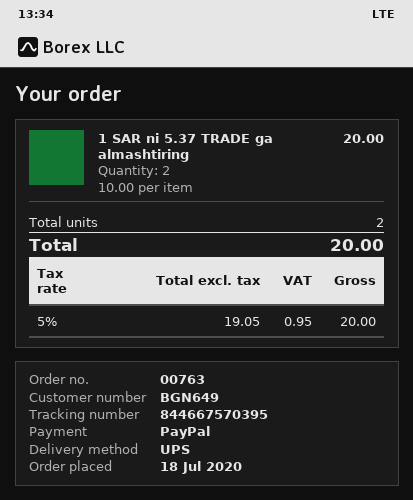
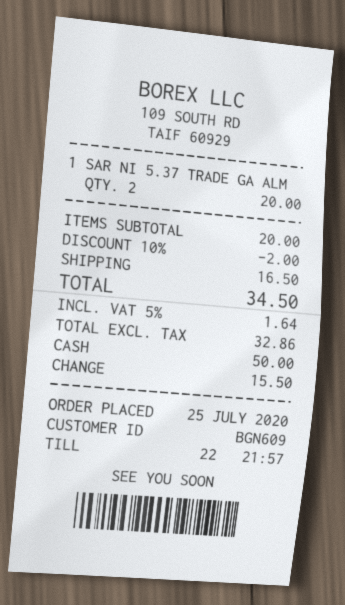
order date: 2020-07-18 -> 2020-07-25
customer number: BGN649 -> BGN609
payment method: PayPal -> cash
discount: none -> 10% = 2.00
shipping: none -> 16.50
net: 19.05 -> 32.86
tax: 5% = 0.95 -> 5% = 1.64
total: 20.00 -> 34.50

